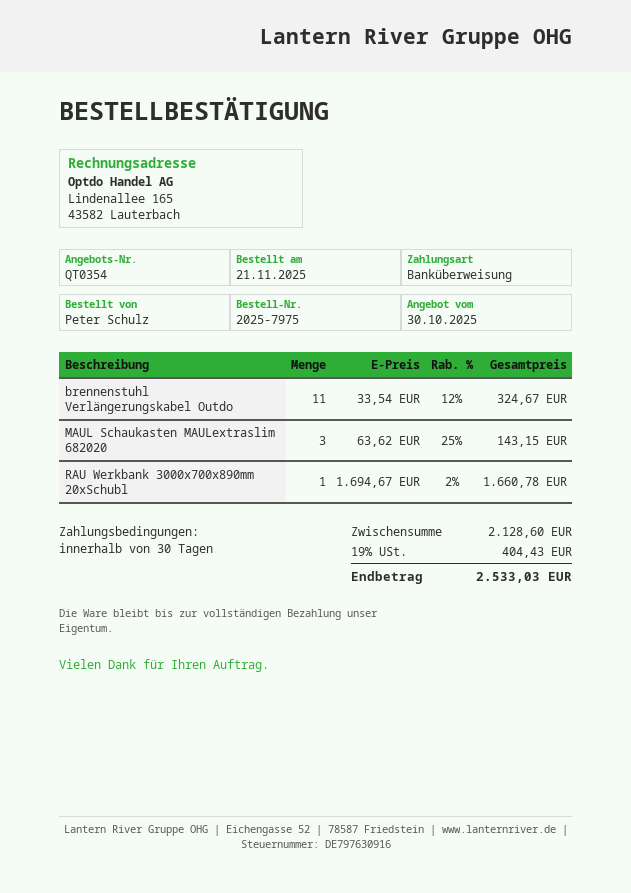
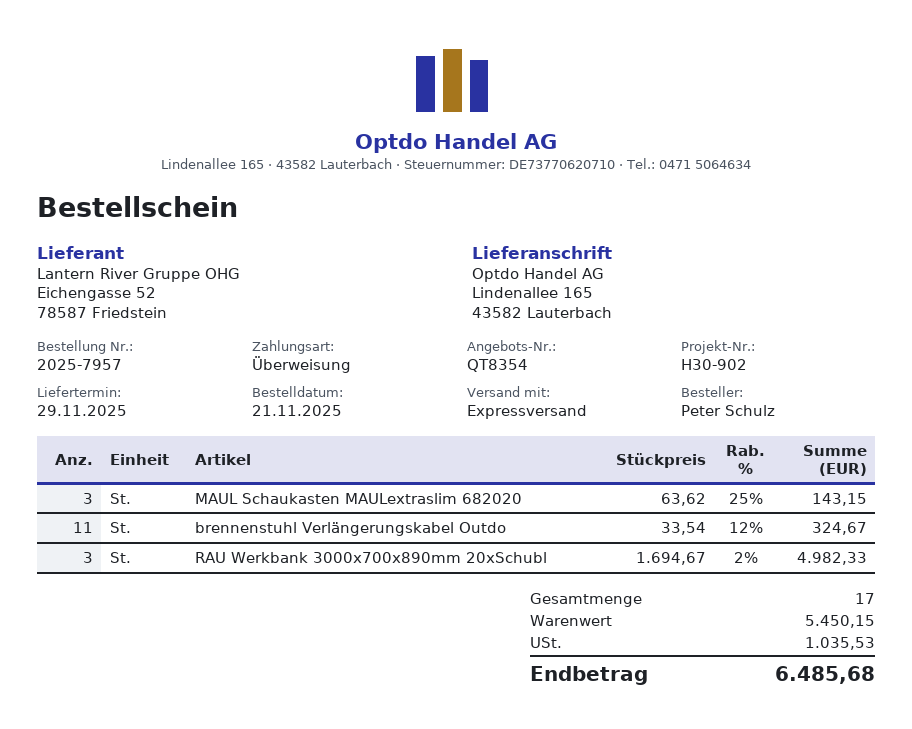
quote number: QT0354 -> QT8354
order number: 2025-7975 -> 2025-7957
RAU Werkbank 3000x700x890mm 20xSchubl: 1 x 1694.67 - 2% = 1660.78 -> 3 x 1694.67 - 2% = 4982.33
subtotal: 2128.60 -> 5450.15
tax: 404.43 -> 1035.53
total: 2533.03 -> 6485.68

